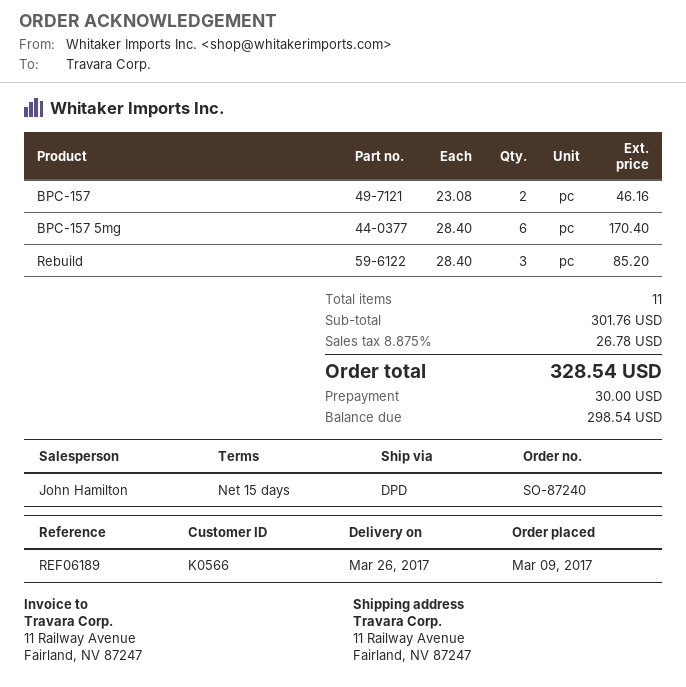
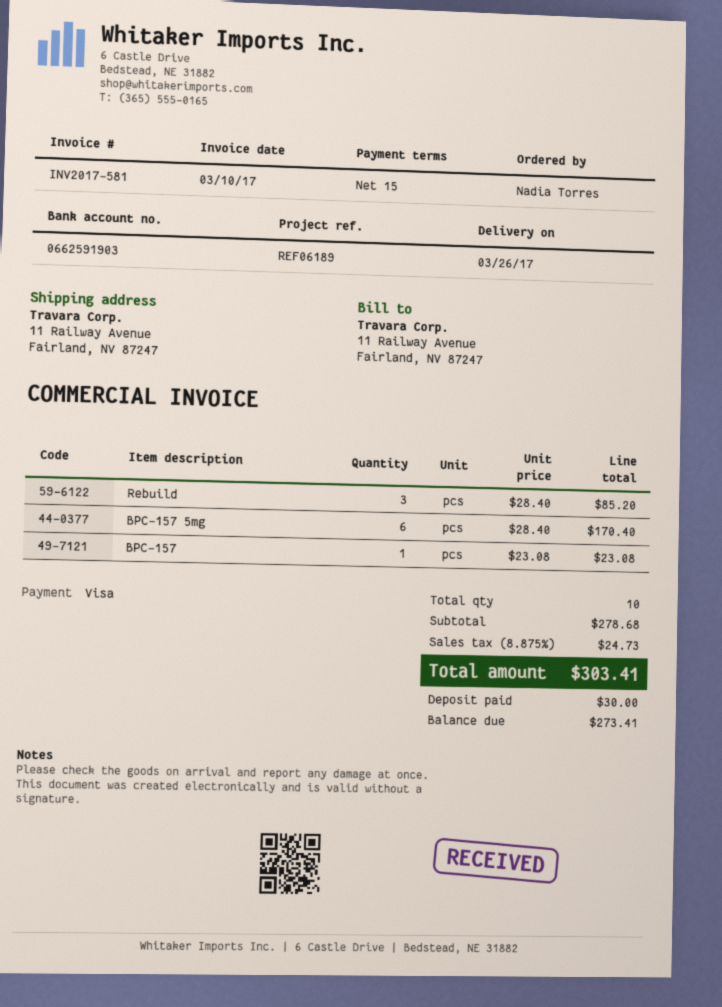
BPC-157: 2 x 23.08 = 46.16 -> 1 x 23.08 = 23.08
total quantity: 11 -> 10
subtotal: 301.76 -> 278.68
tax: 8.875% = 26.78 -> 8.875% = 24.73
total: 328.54 -> 303.41
balance: 298.54 -> 273.41

